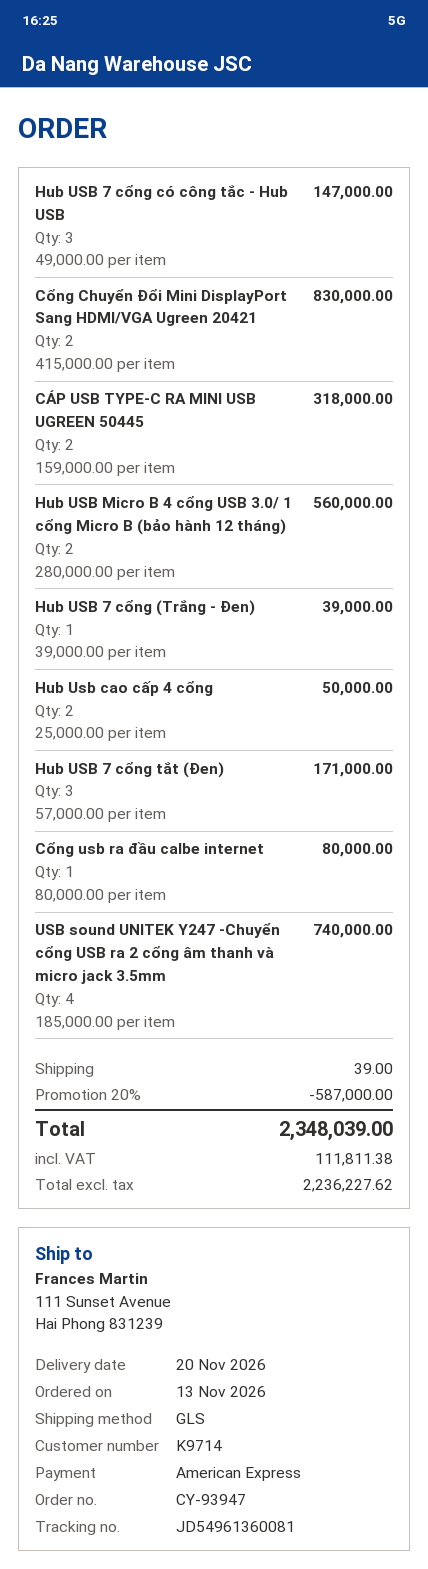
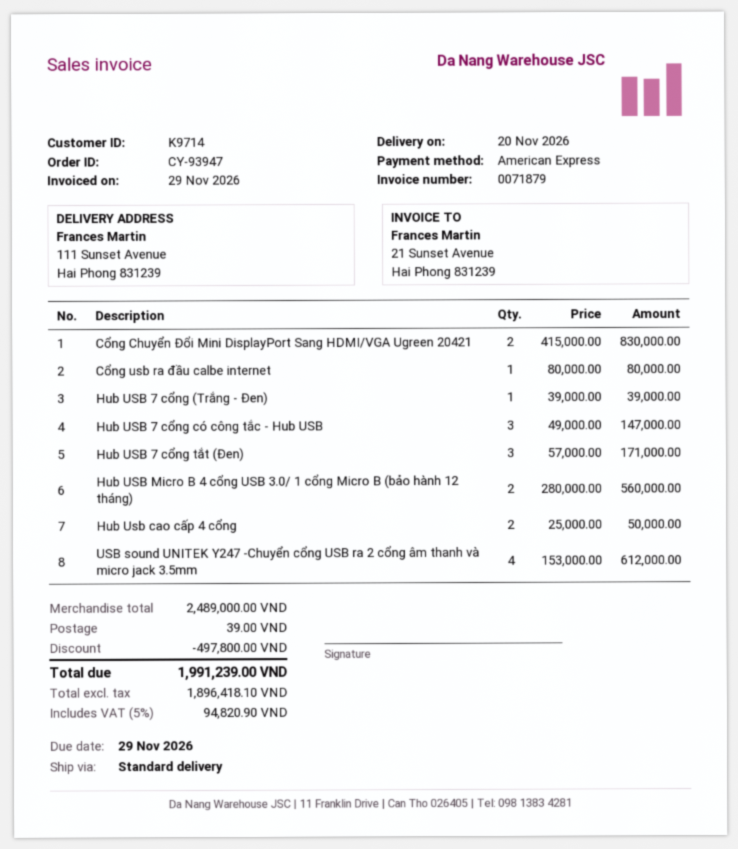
shipping method: GLS -> standard
CÁP USB TYPE-C RA MINI USB UGREEN 50445: 2 x 159000.00 = 318000.00 -> none
USB sound UNITEK Y247 -Chuyển cổng USB ra 2 cổng âm thanh và micro jack 3.5mm: 4 x 185000.00 = 740000.00 -> 4 x 153000.00 = 612000.00
discount: 587000.00 -> 497800.00
net: 2236227.62 -> 1896418.10
tax: 111811.38 -> 94820.90
total: 2348039.00 -> 1991239.00

